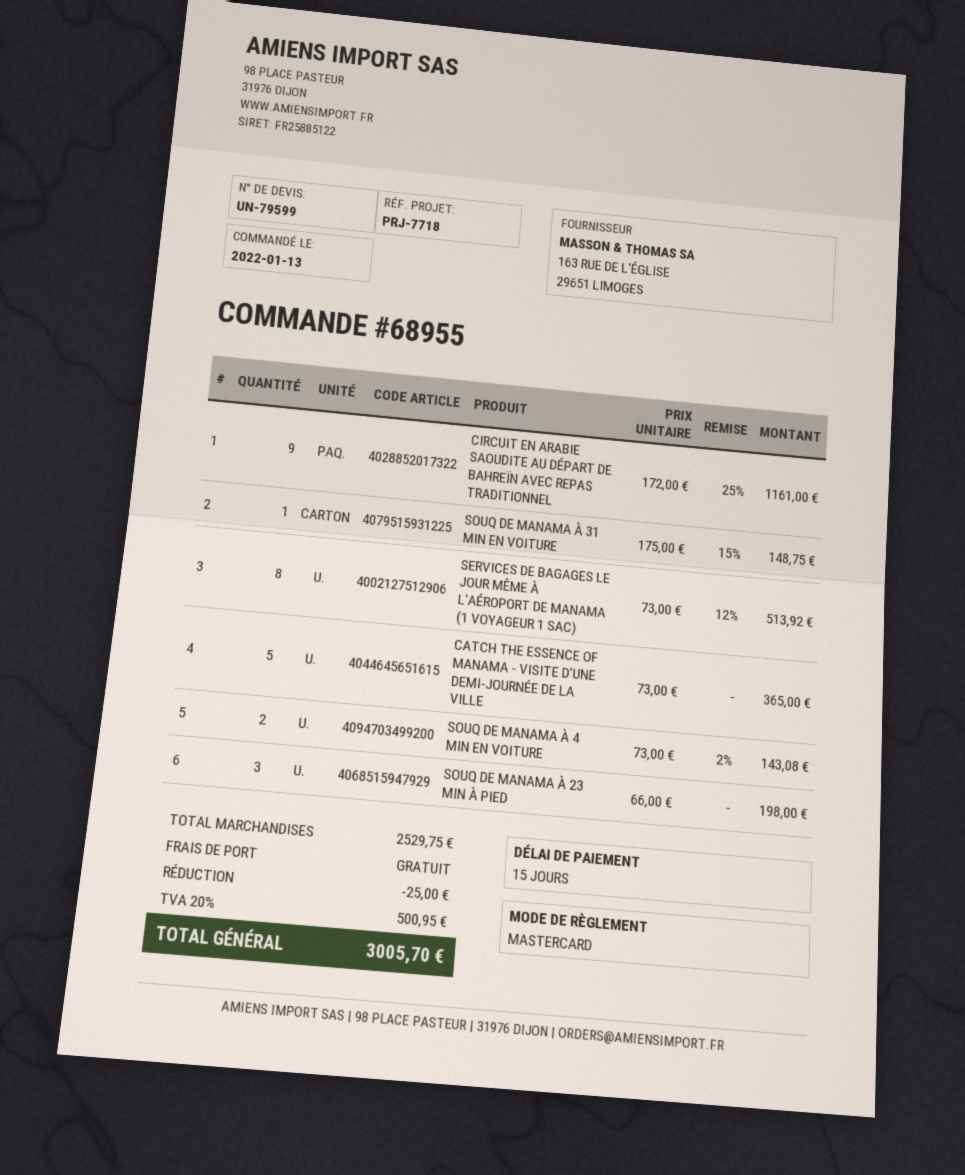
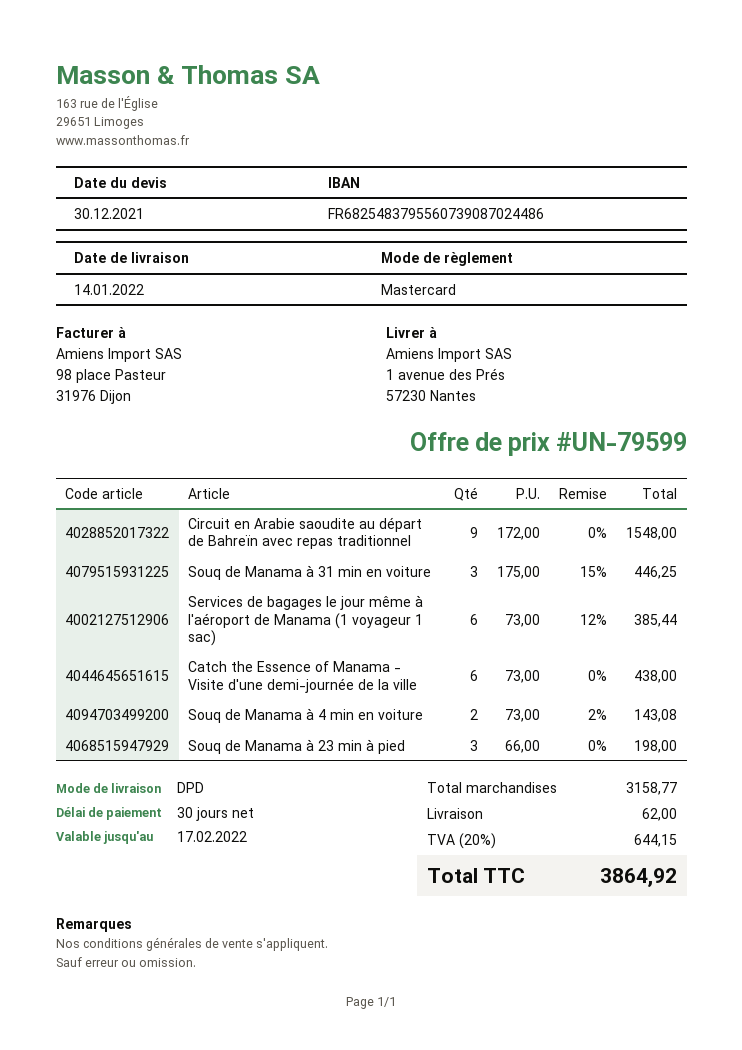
payment terms: 15 days -> 30 days
CIRCUIT EN ARABIE SAOUDITE AU DÉPART DE BAHREÏN AVEC REPAS TRADITIONNEL: 9 x 172.00 - 25% = 1161.00 -> 9 x 172.00 = 1548.00
SOUQ DE MANAMA À 31 MIN EN VOITURE: 1 x 175.00 - 15% = 148.75 -> 3 x 175.00 - 15% = 446.25
SERVICES DE BAGAGES LE JOUR MÊME À L'AÉROPORT DE MANAMA (1 VOYAGEUR 1 SAC): 8 x 73.00 - 12% = 513.92 -> 6 x 73.00 - 12% = 385.44
CATCH THE ESSENCE OF MANAMA - VISITE D'UNE DEMI-JOURNÉE DE LA VILLE: 5 x 73.00 = 365.00 -> 6 x 73.00 = 438.00
subtotal: 2529.75 -> 3158.77
discount: 25.00 -> none
shipping: 0.00 -> 62.00
tax: 20% = 500.95 -> 20% = 644.15
total: 3005.70 -> 3864.92

